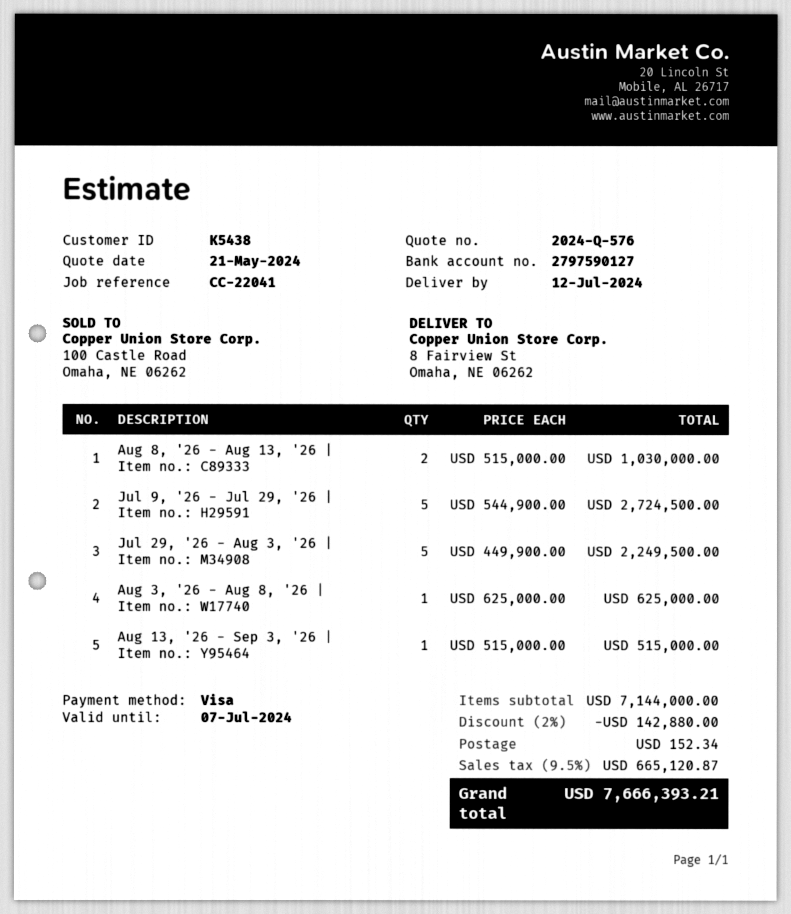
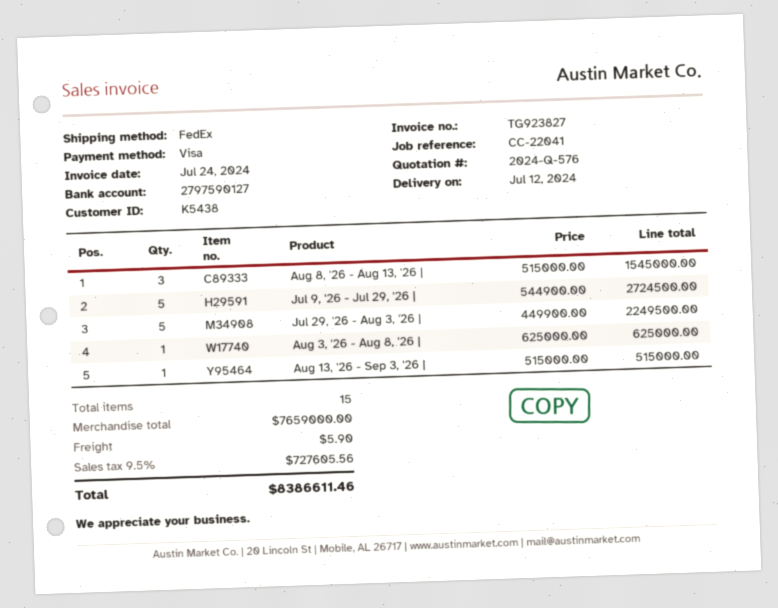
Aug 8, '26 - Aug 13, '26 |: 2 x 515000.00 = 1030000.00 -> 3 x 515000.00 = 1545000.00
subtotal: 7144000.00 -> 7659000.00
discount: 2% = 142880.00 -> none
shipping: 152.34 -> 5.90
tax: 9.5% = 665120.87 -> 9.5% = 727605.56
total: 7666393.21 -> 8386611.46

